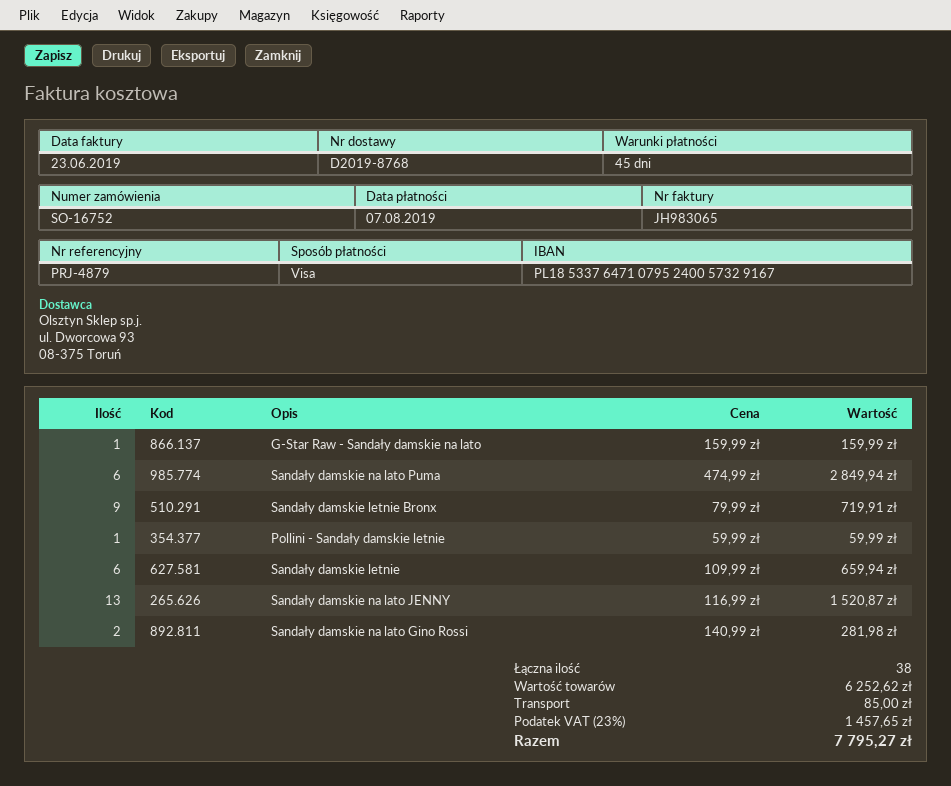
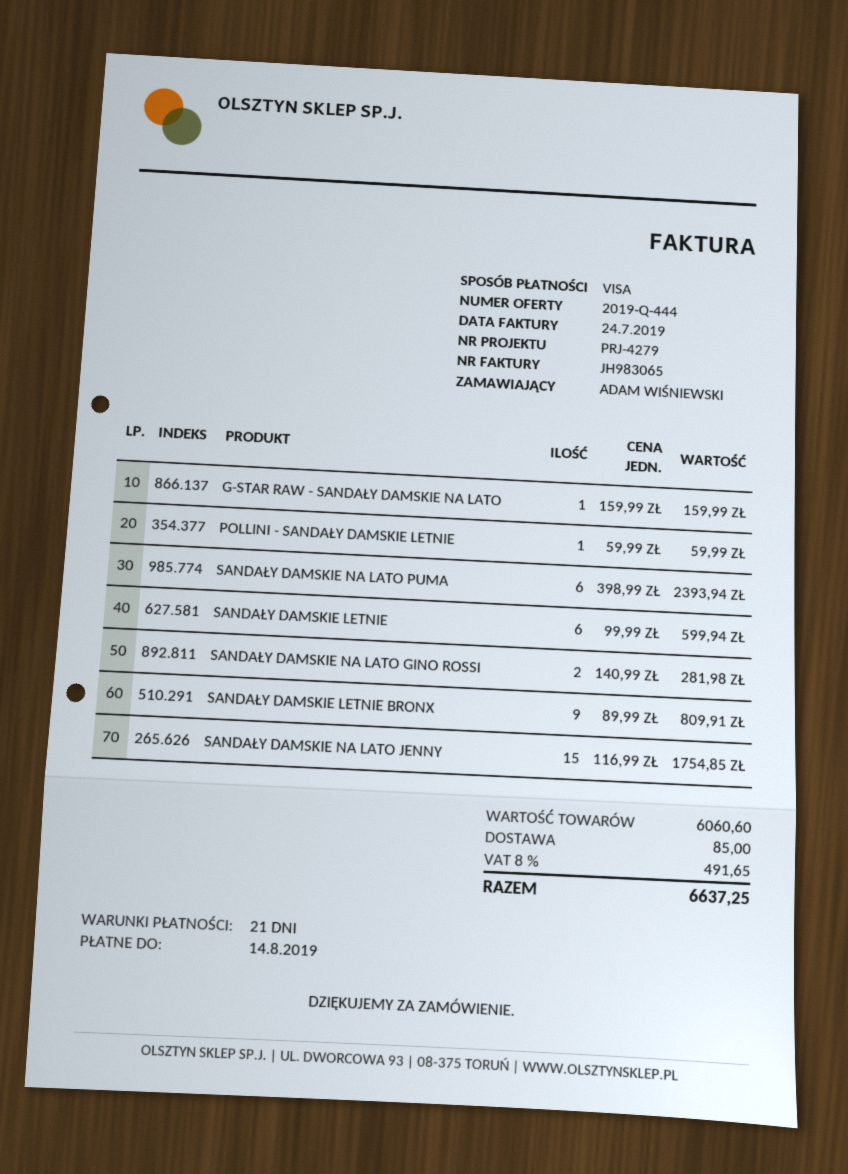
invoice date: 2019-06-23 -> 2019-07-24
payment terms: 45 days -> 21 days
due date: 2019-08-07 -> 2019-08-14
reference: PRJ-4879 -> PRJ-4279
Sandały damskie na lato Puma: 6 x 474.99 = 2849.94 -> 6 x 398.99 = 2393.94
Sandały damskie letnie Bronx: 9 x 79.99 = 719.91 -> 9 x 89.99 = 809.91
Sandały damskie letnie: 6 x 109.99 = 659.94 -> 6 x 99.99 = 599.94
Sandały damskie na lato JENNY: 13 x 116.99 = 1520.87 -> 15 x 116.99 = 1754.85
subtotal: 6252.62 -> 6060.60
tax: 23% = 1457.65 -> 8% = 491.65
total: 7795.27 -> 6637.25

